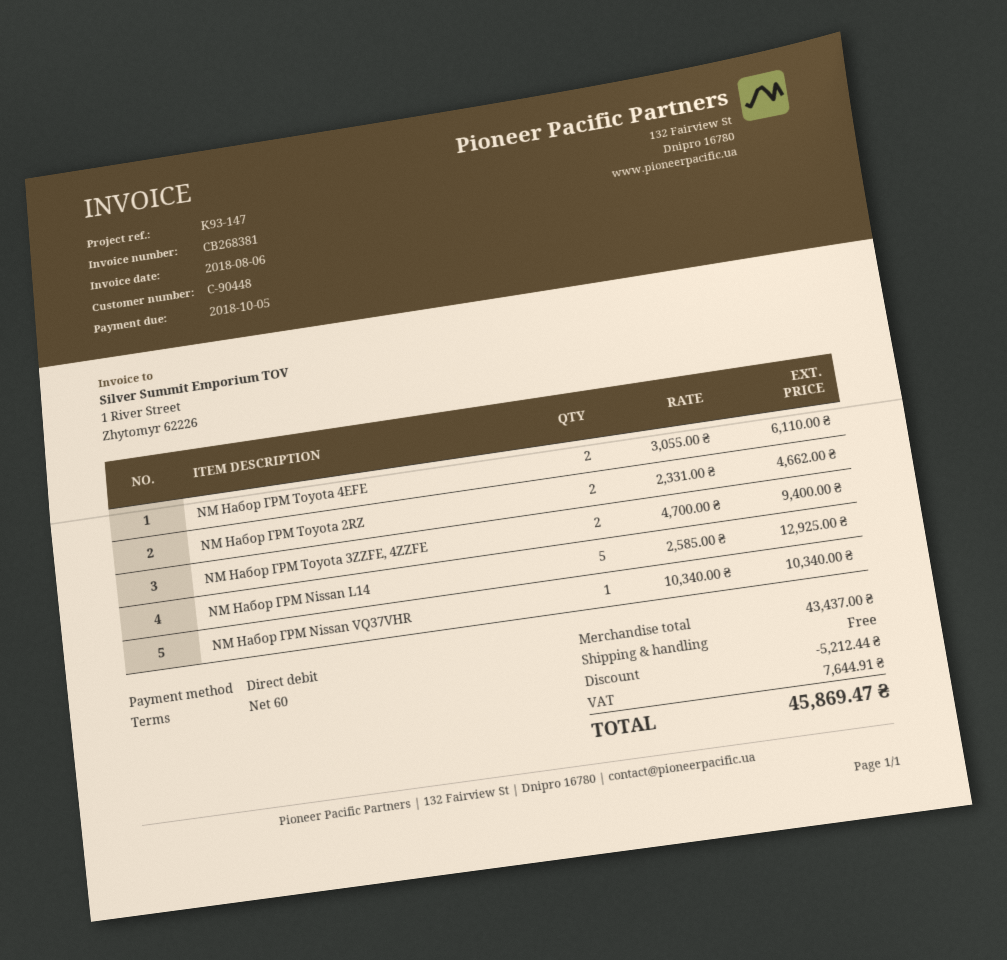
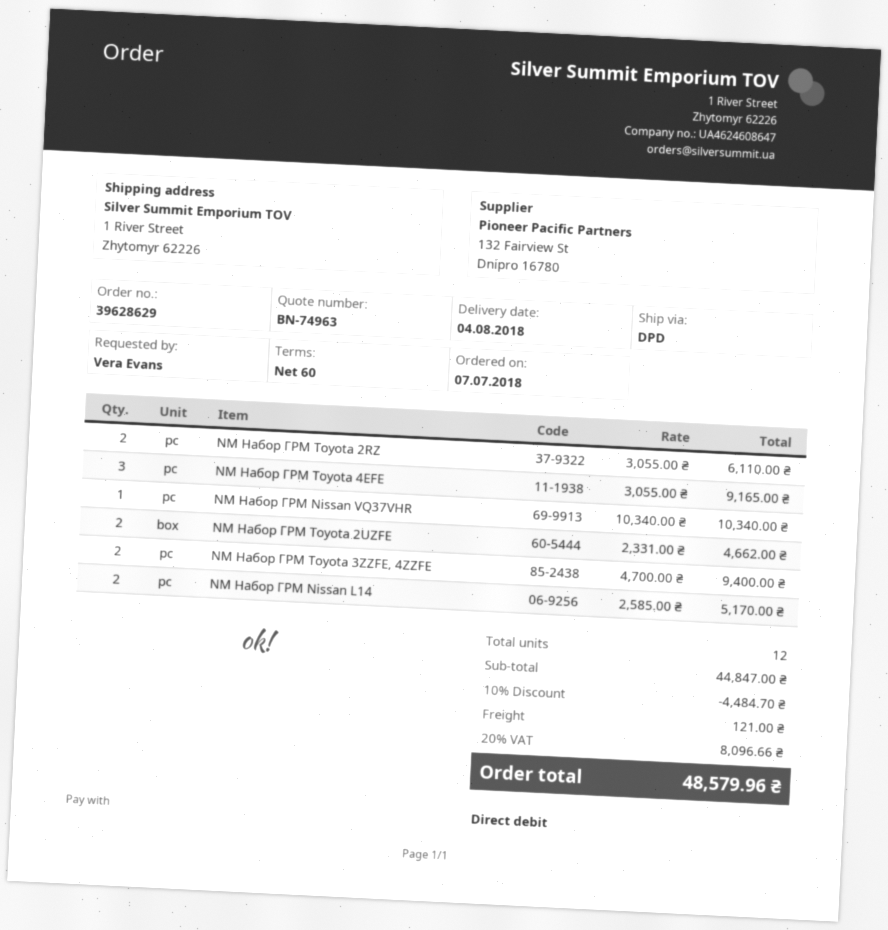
NM Набор ГРМ Toyota 4EFE: 2 x 3055.00 = 6110.00 -> 3 x 3055.00 = 9165.00
NM Набор ГРМ Toyota 2RZ: 2 x 2331.00 = 4662.00 -> 2 x 3055.00 = 6110.00
NM Набор ГРМ Nissan L14: 5 x 2585.00 = 12925.00 -> 2 x 2585.00 = 5170.00
NM Набор ГРМ Toyota 2UZFE: none -> 2 x 2331.00 = 4662.00
subtotal: 43437.00 -> 44847.00
discount: 5212.44 -> 4484.70
shipping: 0.00 -> 121.00
tax: 7644.91 -> 8096.66
total: 45869.47 -> 48579.96

